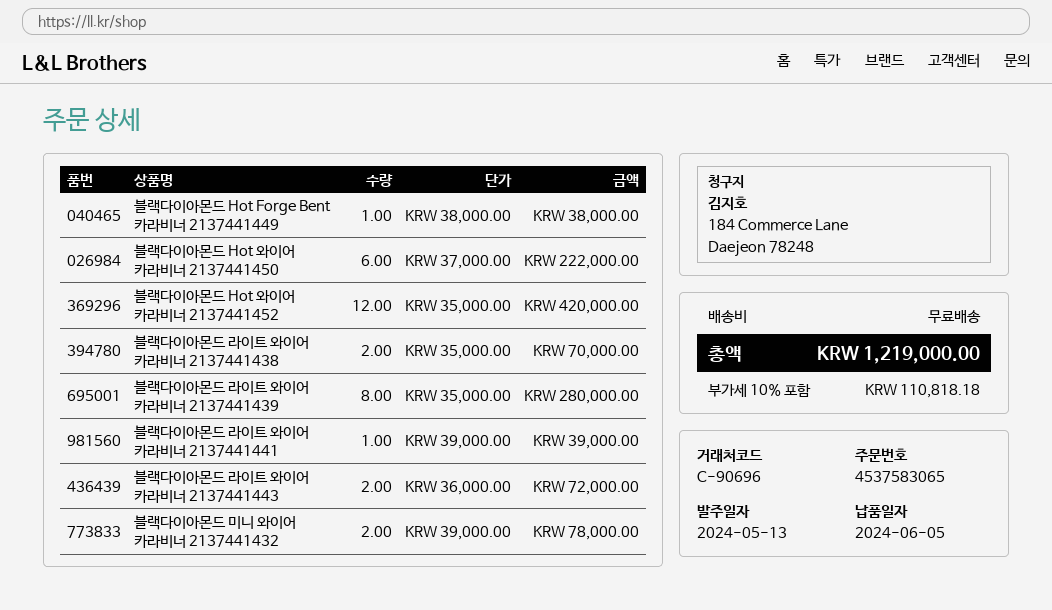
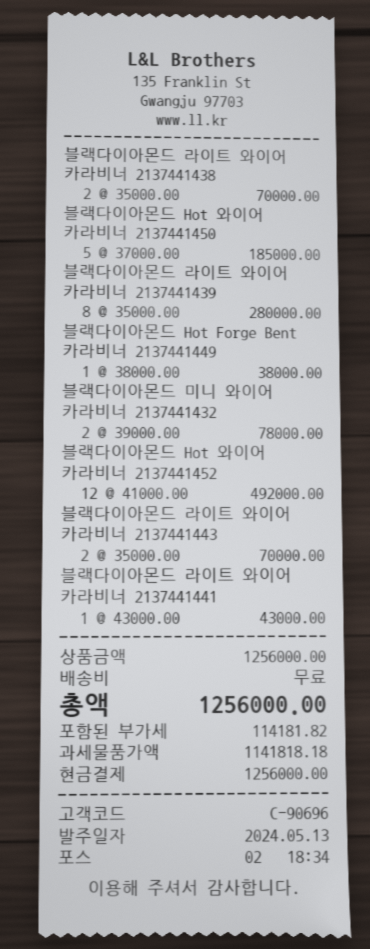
블랙다이아몬드 Hot 와이어 카라비너 2137441450: 6 x 37000.00 = 222000.00 -> 5 x 37000.00 = 185000.00
블랙다이아몬드 Hot 와이어 카라비너 2137441452: 12 x 35000.00 = 420000.00 -> 12 x 41000.00 = 492000.00
블랙다이아몬드 라이트 와이어 카라비너 2137441441: 1 x 39000.00 = 39000.00 -> 1 x 43000.00 = 43000.00
블랙다이아몬드 라이트 와이어 카라비너 2137441443: 2 x 36000.00 = 72000.00 -> 2 x 35000.00 = 70000.00
tax: 110818.18 -> 114181.82
total: 1219000.00 -> 1256000.00

